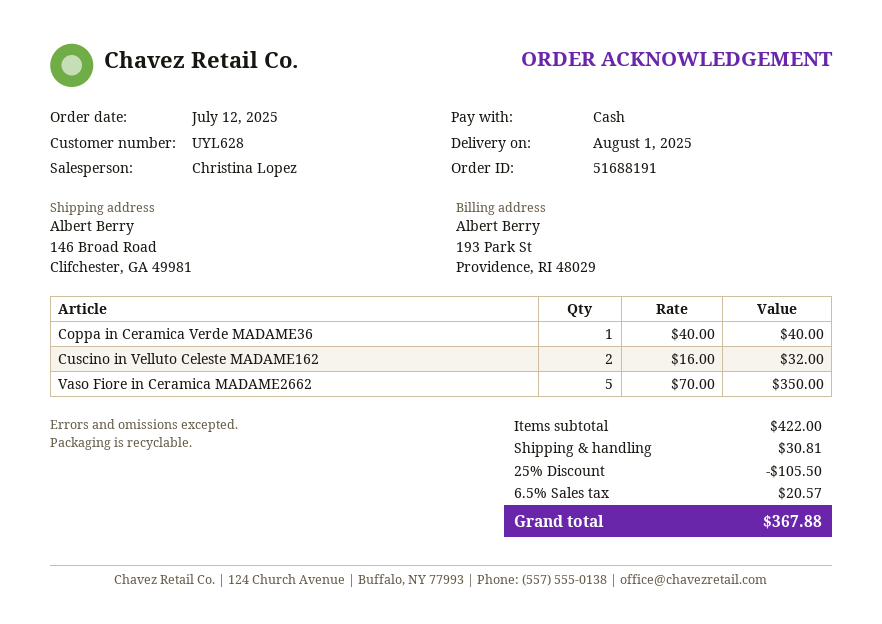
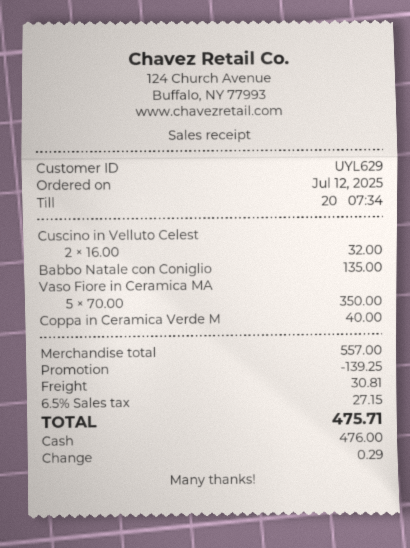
customer number: UYL628 -> UYL629
Babbo Natale con Coniglio: none -> 1 x 135.00 = 135.00
subtotal: 422.00 -> 557.00
discount: 105.50 -> 139.25
tax: 6.5% = 20.57 -> 6.5% = 27.15
total: 367.88 -> 475.71

